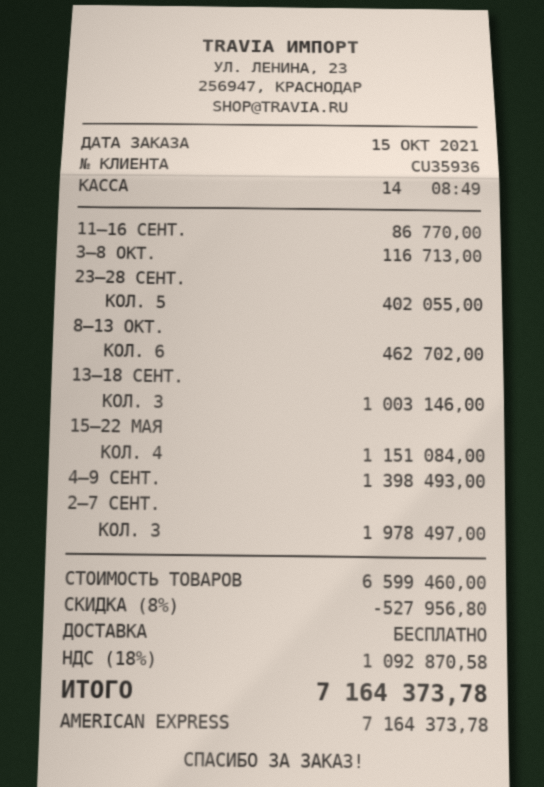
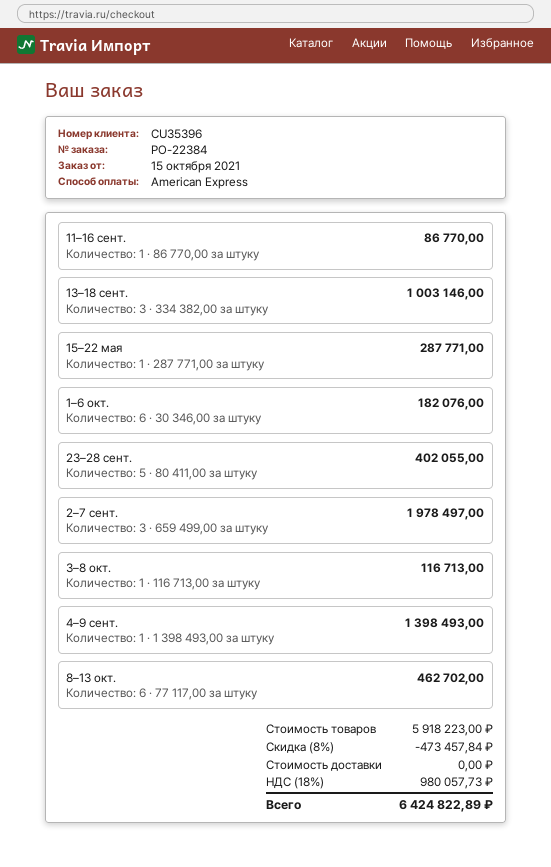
customer number: CU35936 -> CU35396
15–22 МАЯ: 4 for 1151084.00 -> 1 for 287771.00
1–6 окт.: none -> 6 for 182076.00
subtotal: 6599460.00 -> 5918223.00
discount: 8% = 527956.80 -> 8% = 473457.84
tax: 18% = 1092870.58 -> 18% = 980057.73
total: 7164373.78 -> 6424822.89

